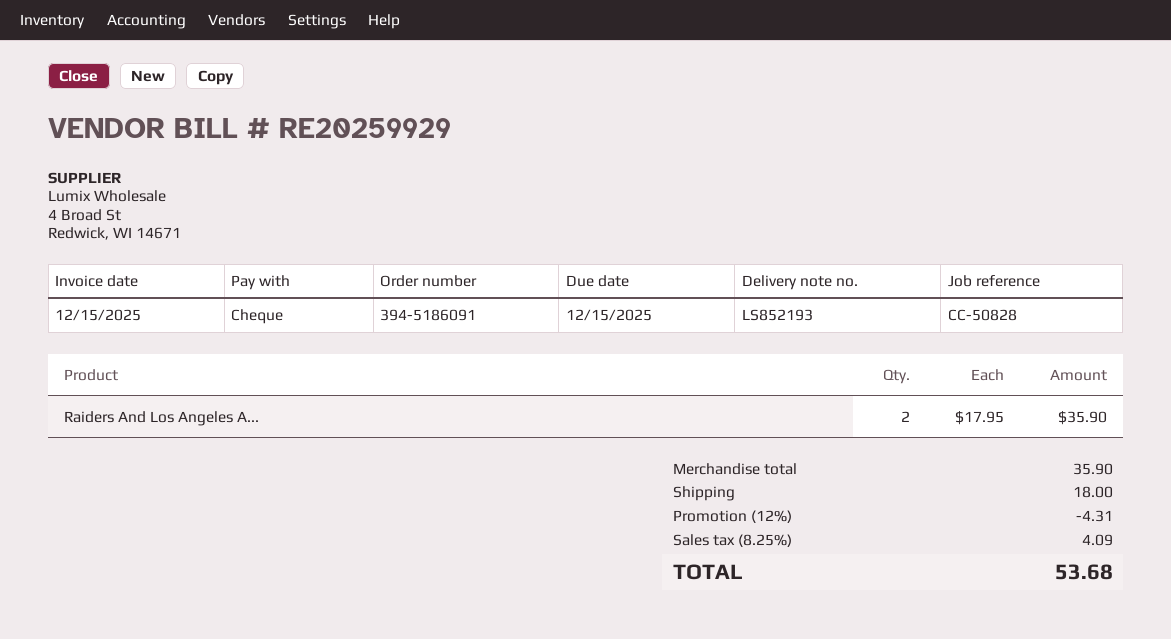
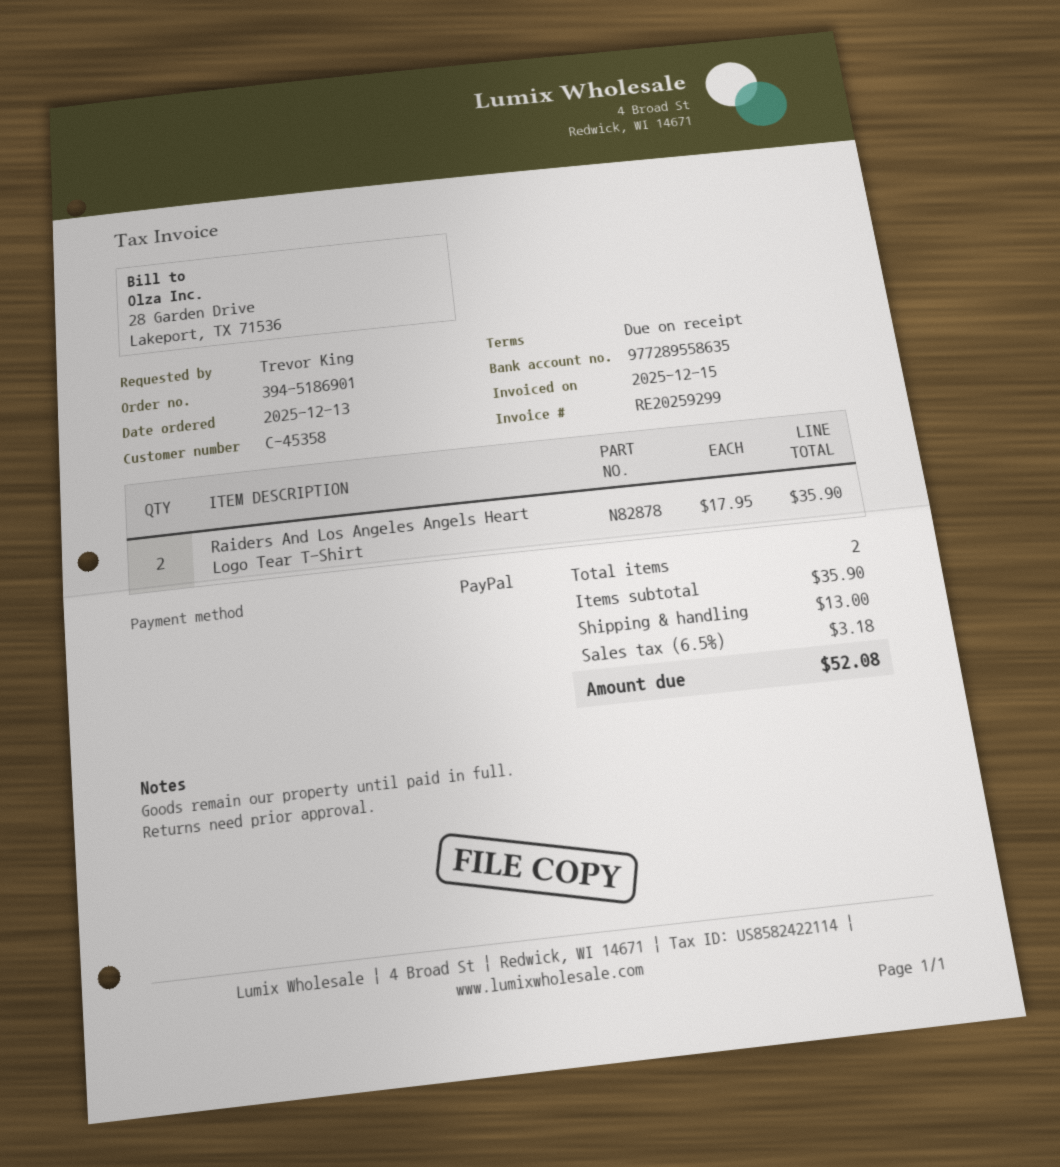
order number: 394-5186091 -> 394-5186901
invoice number: RE20259929 -> RE20259299
payment method: cheque -> PayPal
discount: 12% = 4.31 -> none
shipping: 18.00 -> 13.00
tax: 8.25% = 4.09 -> 6.5% = 3.18
total: 53.68 -> 52.08

